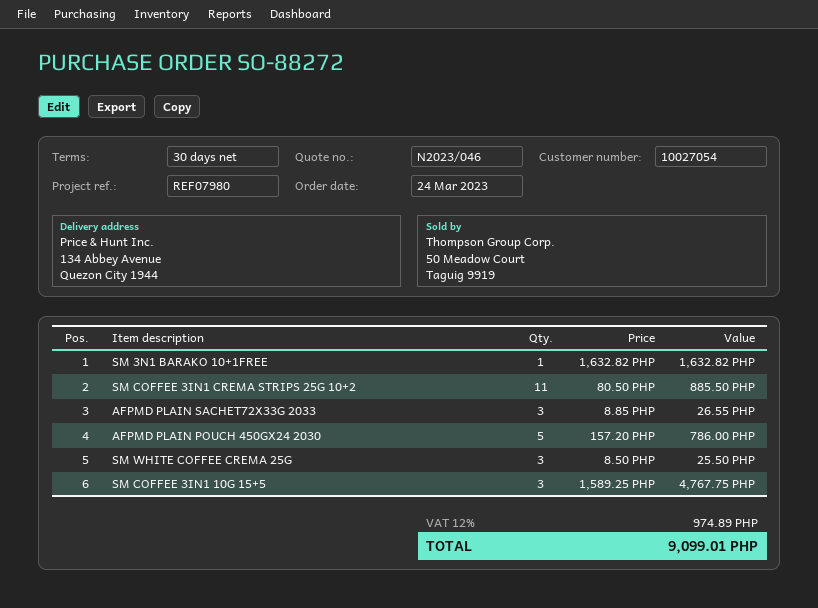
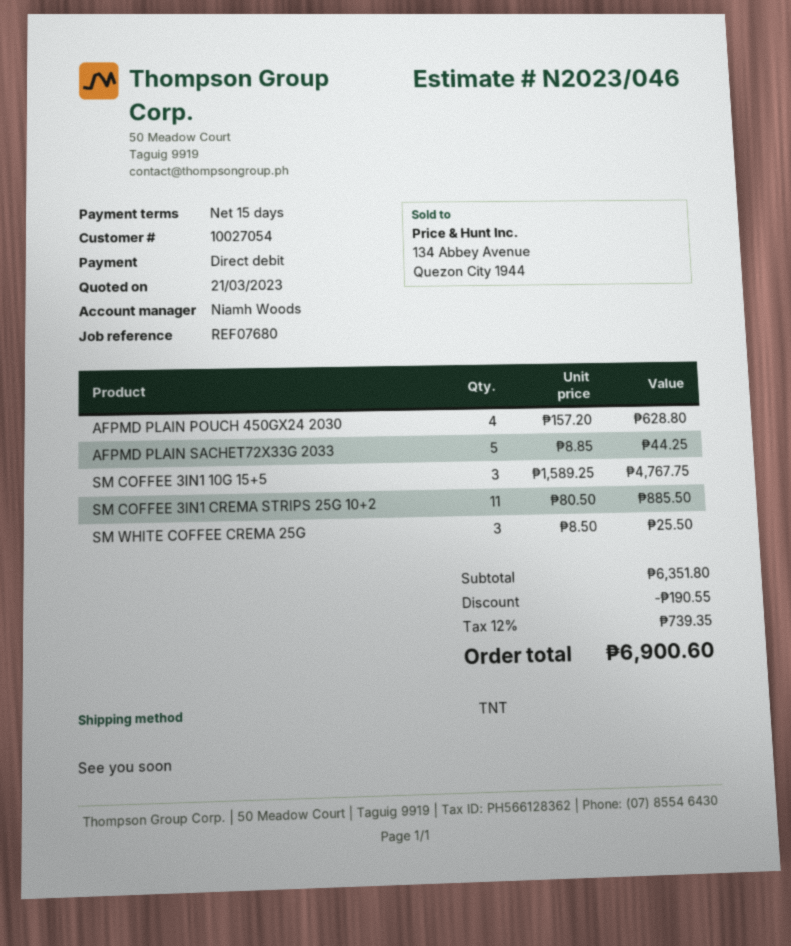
payment terms: 30 days -> 15 days
reference: REF07980 -> REF07680
SM 3N1 BARAKO 10+1FREE: 1 x 1632.82 = 1632.82 -> none
AFPMD PLAIN SACHET72X33G 2033: 3 x 8.85 = 26.55 -> 5 x 8.85 = 44.25
AFPMD PLAIN POUCH 450GX24 2030: 5 x 157.20 = 786.00 -> 4 x 157.20 = 628.80
discount: none -> 190.55
tax: 12% = 974.89 -> 12% = 739.35
total: 9099.01 -> 6900.60

